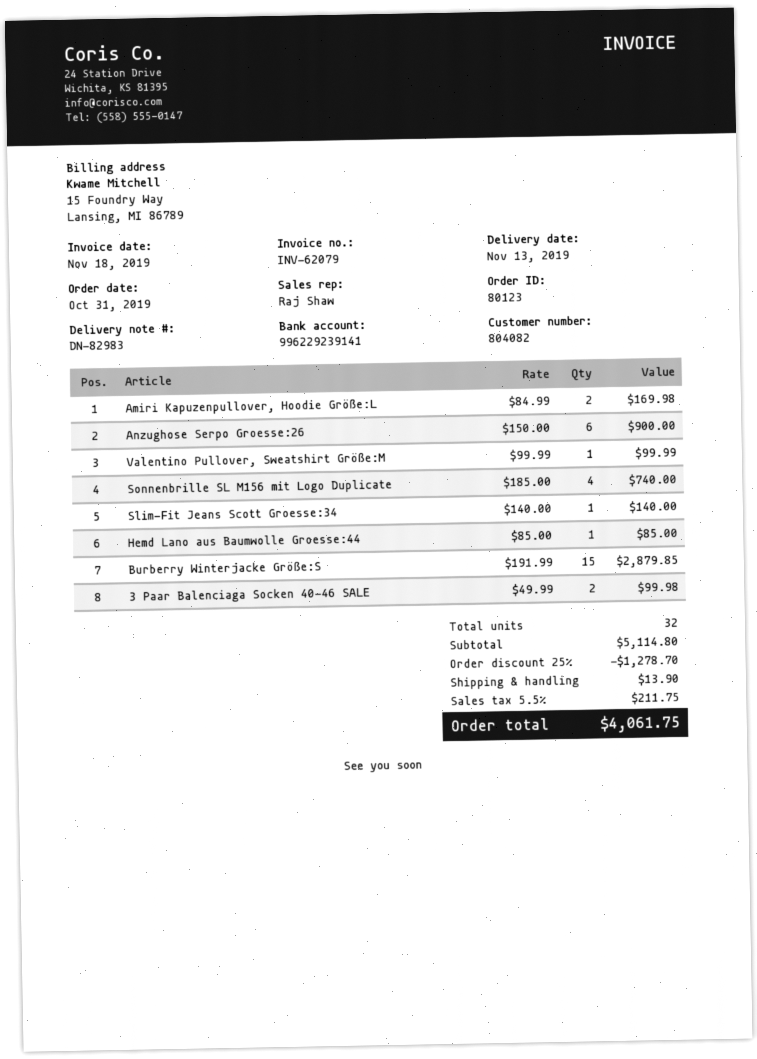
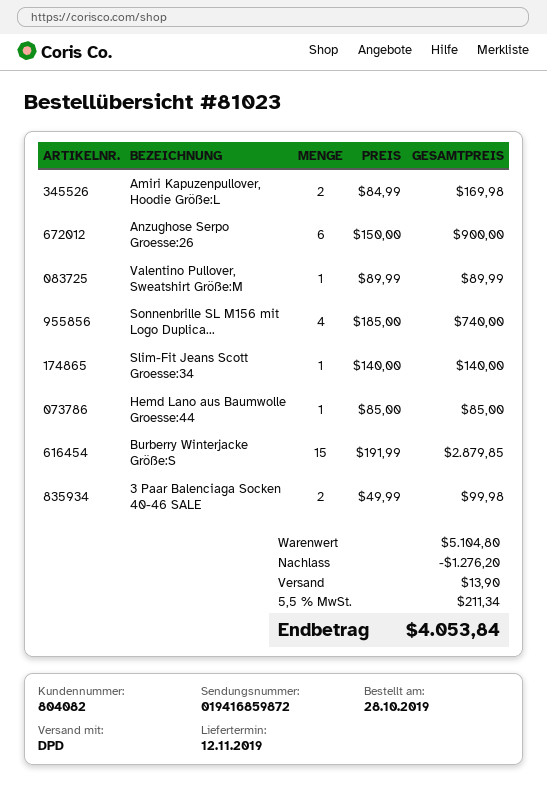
order number: 80123 -> 81023
order date: 2019-10-31 -> 2019-10-28
delivery date: 2019-11-13 -> 2019-11-12
Valentino Pullover, Sweatshirt Größe:M: 1 x 99.99 = 99.99 -> 1 x 89.99 = 89.99
subtotal: 5114.80 -> 5104.80
discount: 1278.70 -> 1276.20
tax: 5.5% = 211.75 -> 5.5% = 211.34
total: 4061.75 -> 4053.84

